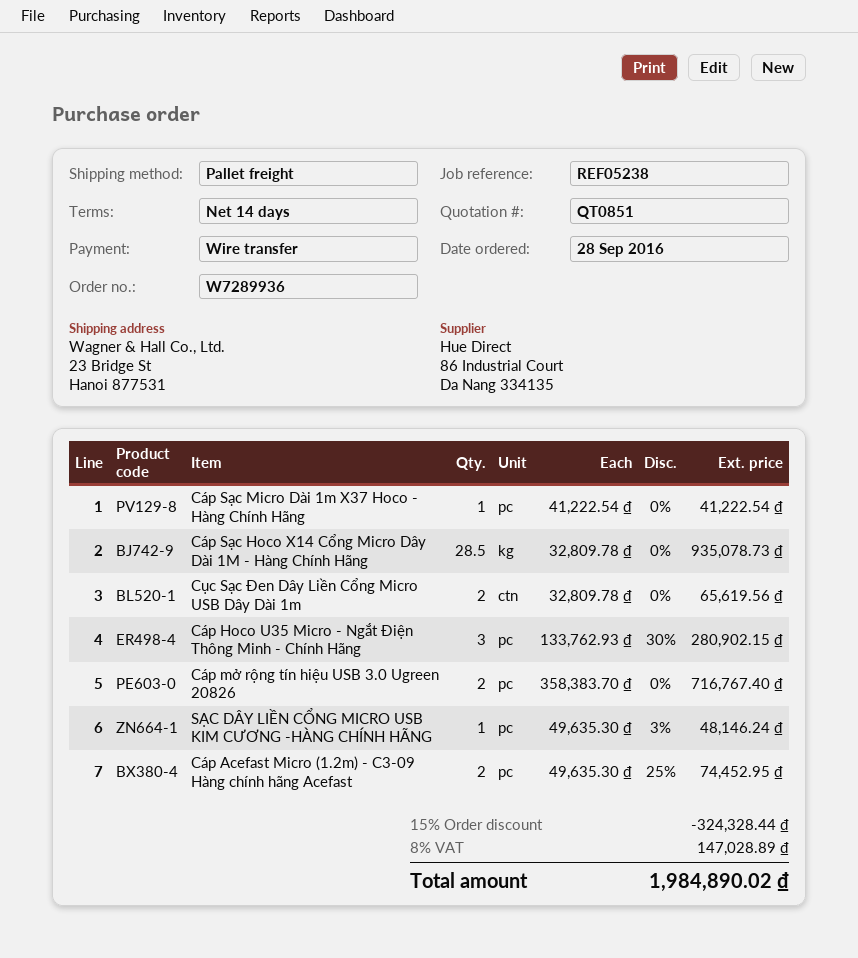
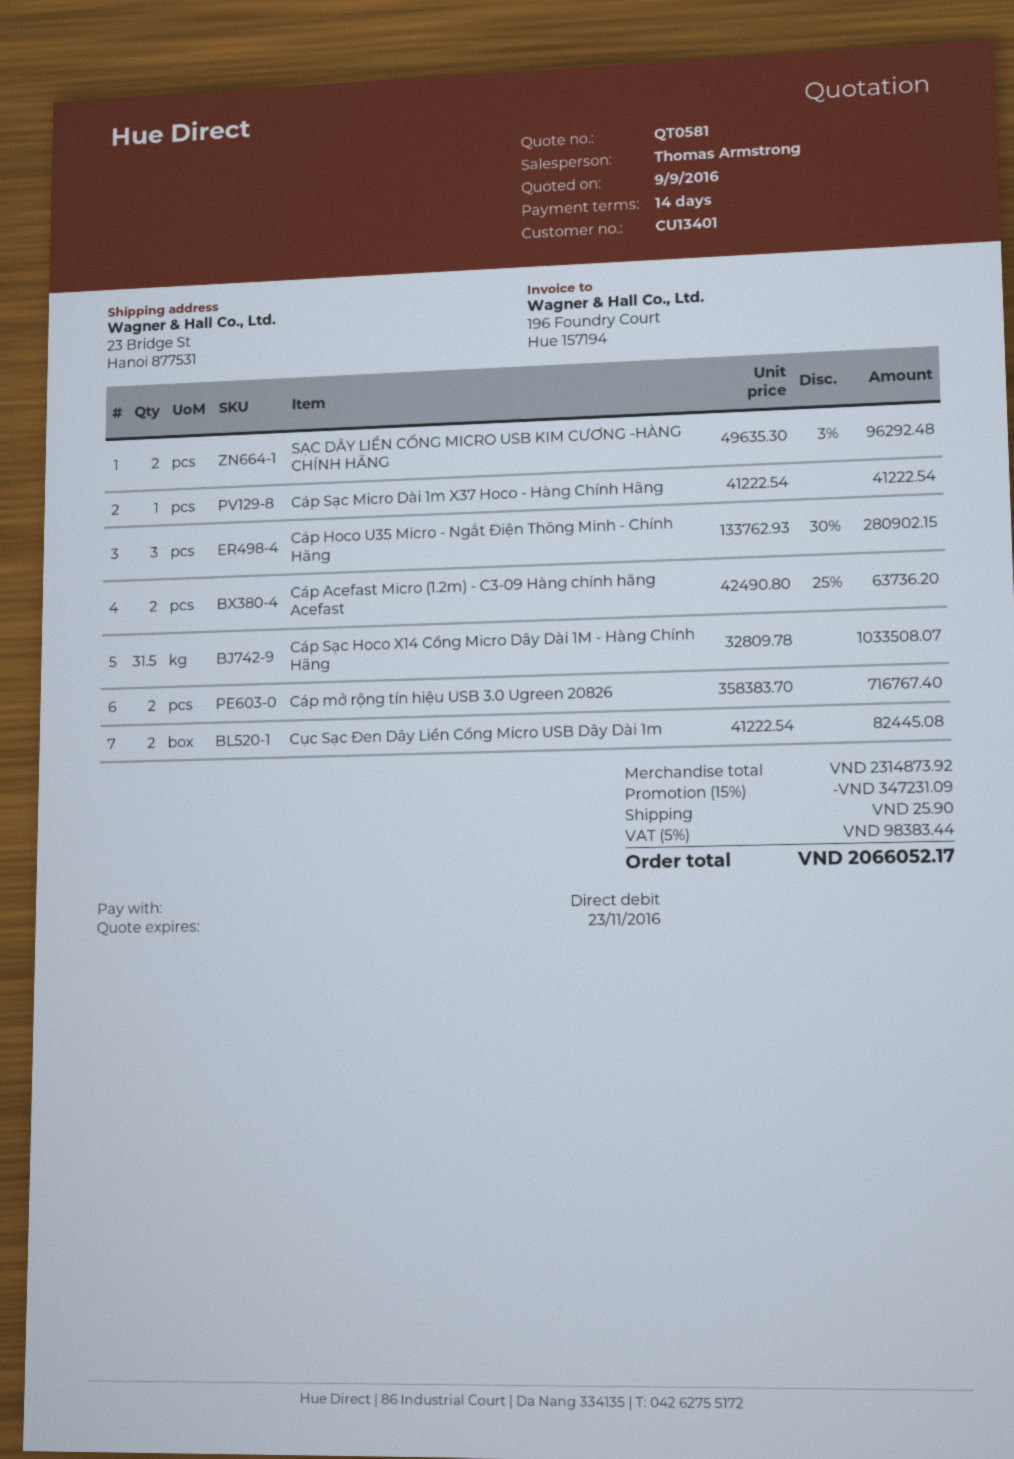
quote number: QT0851 -> QT0581
payment method: bank transfer -> direct debit
Cáp Sạc Hoco X14 Cổng Micro Dây Dài 1M - Hàng Chính Hãng: 28.5 x 32809.78 = 935078.73 -> 31.5 x 32809.78 = 1033508.07
Cục Sạc Đen Dây Liền Cổng Micro USB Dây Dài 1m: 2 x 32809.78 = 65619.56 -> 2 x 41222.54 = 82445.08
SẠC DÂY LIỀN CỔNG MICRO USB KIM CƯƠNG -HÀNG CHÍNH HÃNG: 1 x 49635.30 - 3% = 48146.24 -> 2 x 49635.30 - 3% = 96292.48
Cáp Acefast Micro (1.2m) - C3-09 Hàng chính hãng Acefast: 2 x 49635.30 - 25% = 74452.95 -> 2 x 42490.80 - 25% = 63736.20
discount: 15% = 324328.44 -> 15% = 347231.09
shipping: none -> 25.90
tax: 8% = 147028.89 -> 5% = 98383.44
total: 1984890.02 -> 2066052.17

